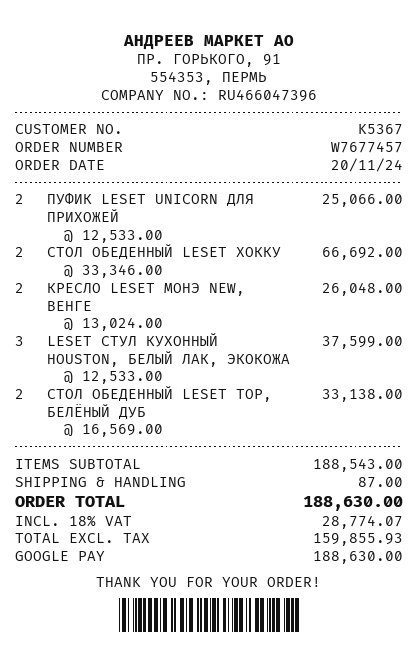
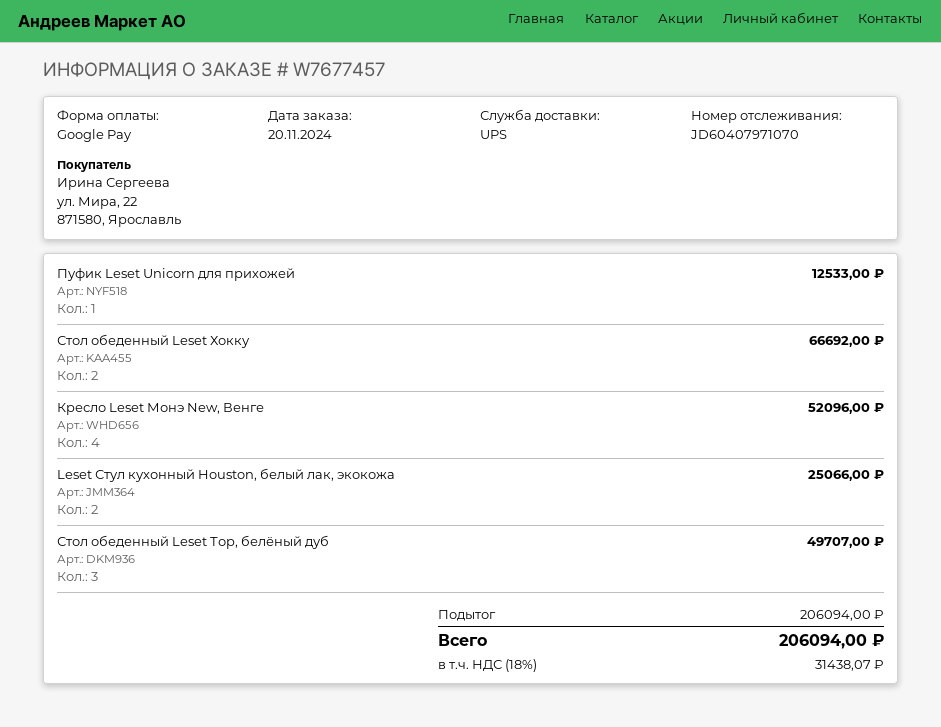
ПУФИК LESET UNICORN ДЛЯ ПРИХОЖЕЙ: 2 for 25066.00 -> 1 for 12533.00
КРЕСЛО LESET МОНЭ NEW, ВЕНГЕ: 2 for 26048.00 -> 4 for 52096.00
LESET СТУЛ КУХОННЫЙ HOUSTON, БЕЛЫЙ ЛАК, ЭКОКОЖА: 3 for 37599.00 -> 2 for 25066.00
СТОЛ ОБЕДЕННЫЙ LESET ТОР, БЕЛЁНЫЙ ДУБ: 2 for 33138.00 -> 3 for 49707.00
subtotal: 188543.00 -> 206094.00
shipping: 87.00 -> none
tax: 18% = 28774.07 -> 18% = 31438.07
total: 188630.00 -> 206094.00

